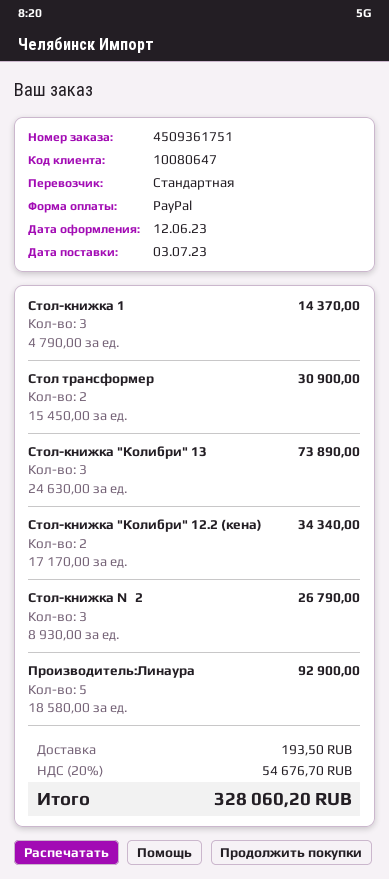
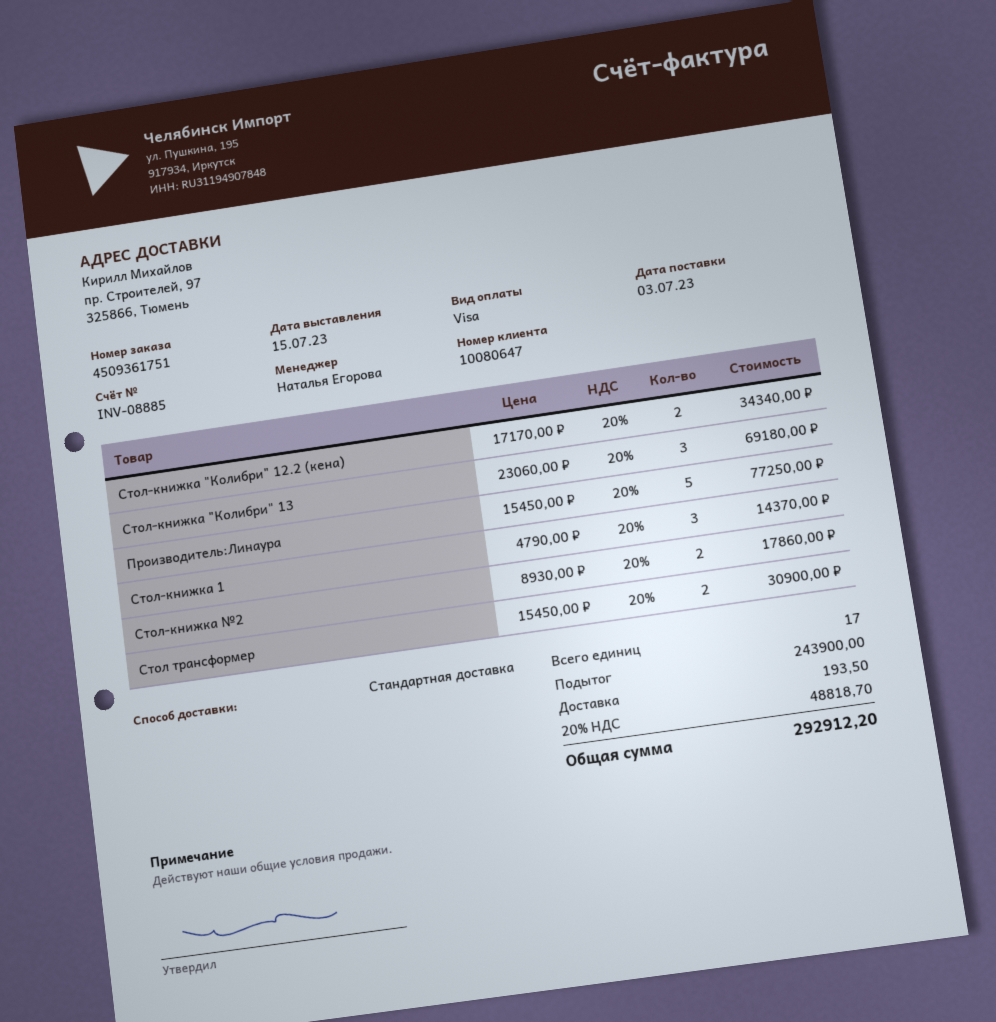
payment method: PayPal -> Visa
Стол-книжка "Колибри" 13: 3 x 24630.00 = 73890.00 -> 3 x 23060.00 = 69180.00
Стол-книжка №2: 3 x 8930.00 = 26790.00 -> 2 x 8930.00 = 17860.00
Производитель:Линаура: 5 x 18580.00 = 92900.00 -> 5 x 15450.00 = 77250.00
tax: 20% = 54676.70 -> 20% = 48818.70
total: 328060.20 -> 292912.20

